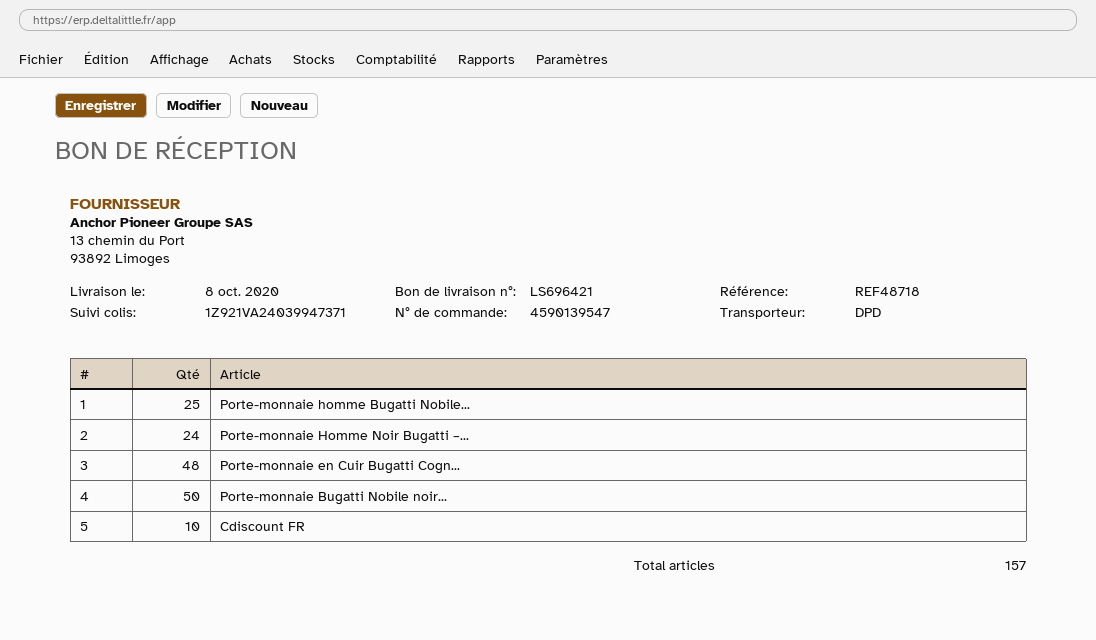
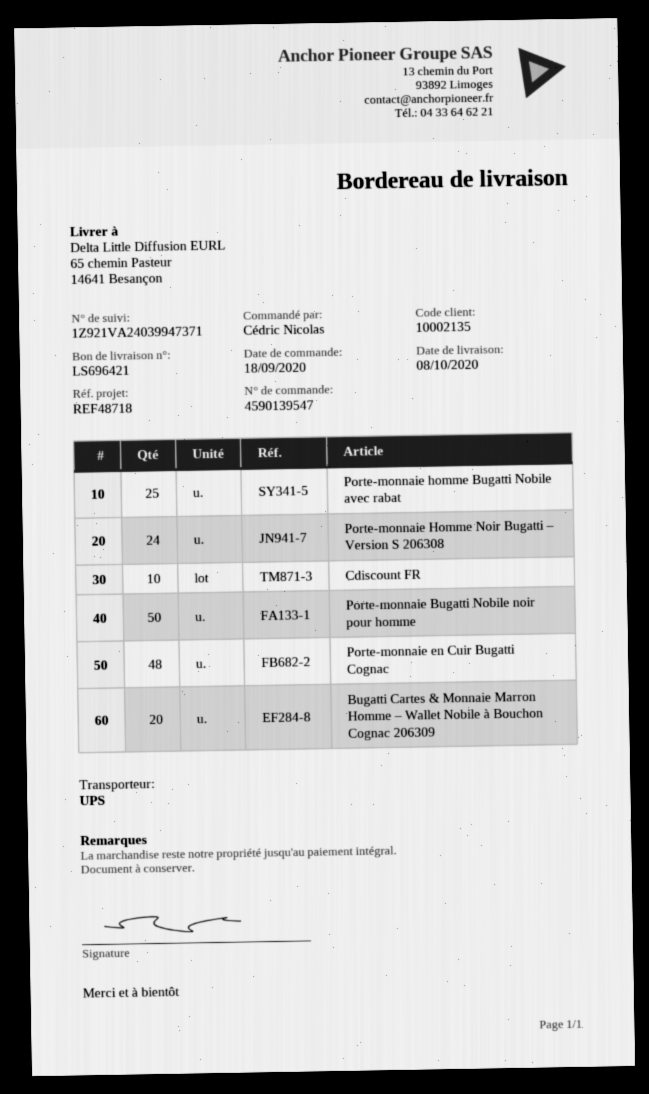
shipping method: DPD -> UPS
Bugatti Cartes & Monnaie Marron Homme – Wallet Nobile à Bouchon Cognac 206309: none -> 20

